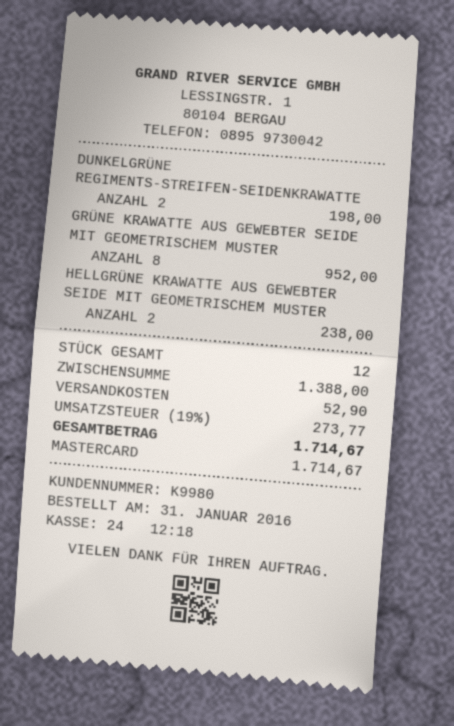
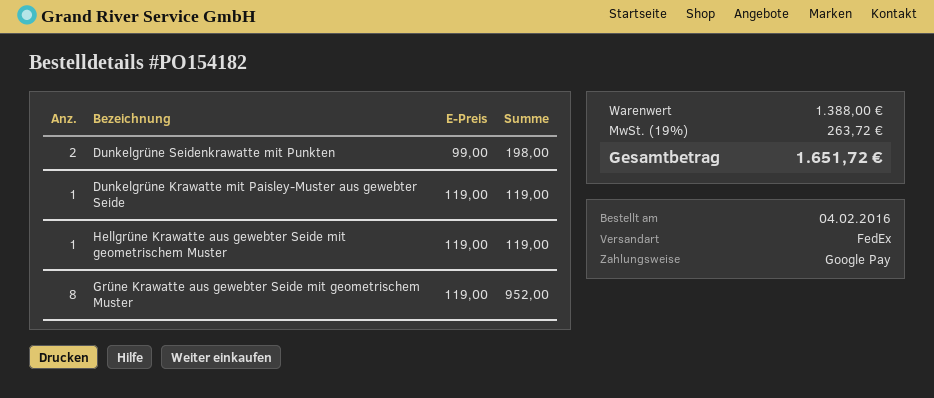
order date: 2016-01-31 -> 2016-02-04
payment method: Mastercard -> Google Pay
DUNKELGRÜNE REGIMENTS-STREIFEN-SEIDENKRAWATTE: 2 for 198.00 -> none
HELLGRÜNE KRAWATTE AUS GEWEBTER SEIDE MIT GEOMETRISCHEM MUSTER: 2 for 238.00 -> 1 for 119.00
Dunkelgrüne Seidenkrawatte mit Punkten: none -> 2 for 198.00
Dunkelgrüne Krawatte mit Paisley-Muster aus gewebter Seide: none -> 1 for 119.00
shipping: 52.90 -> none
tax: 19% = 273.77 -> 19% = 263.72
total: 1714.67 -> 1651.72

